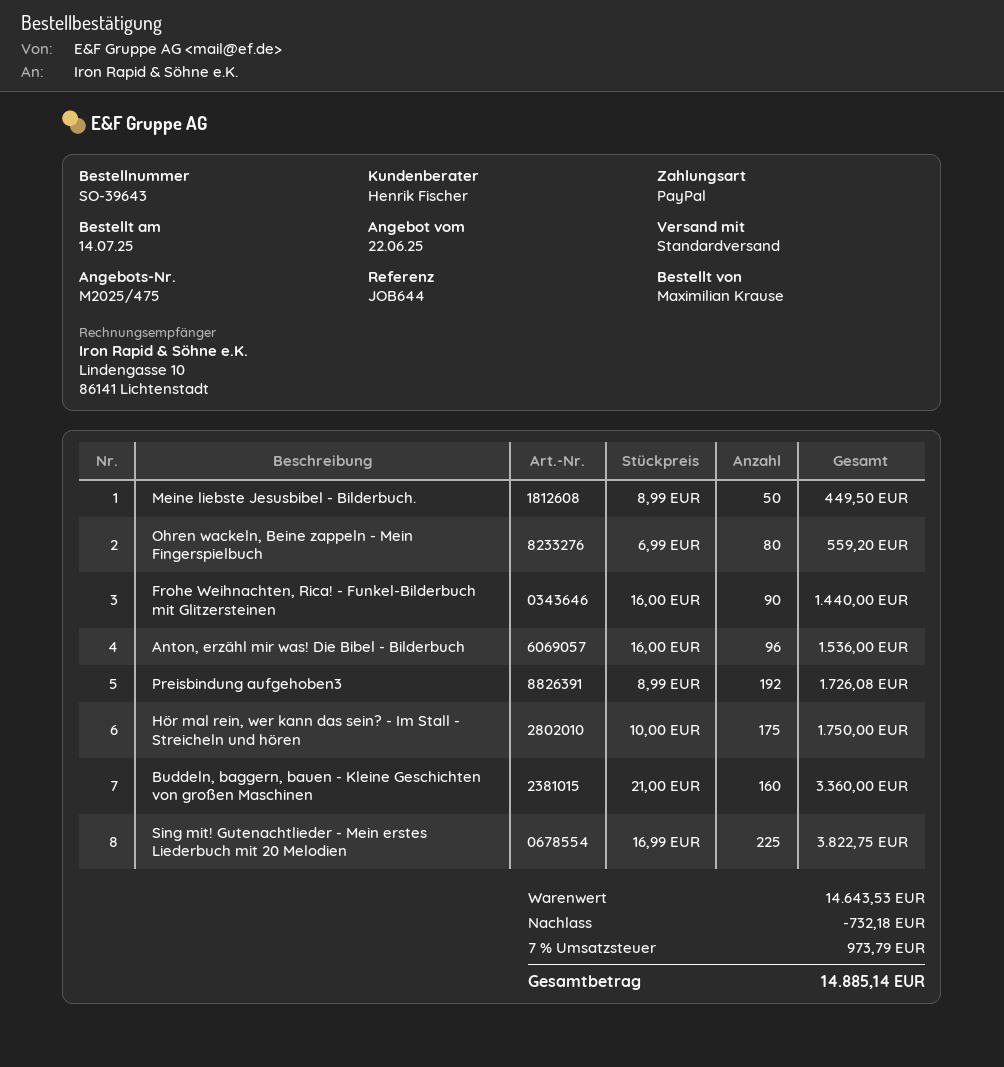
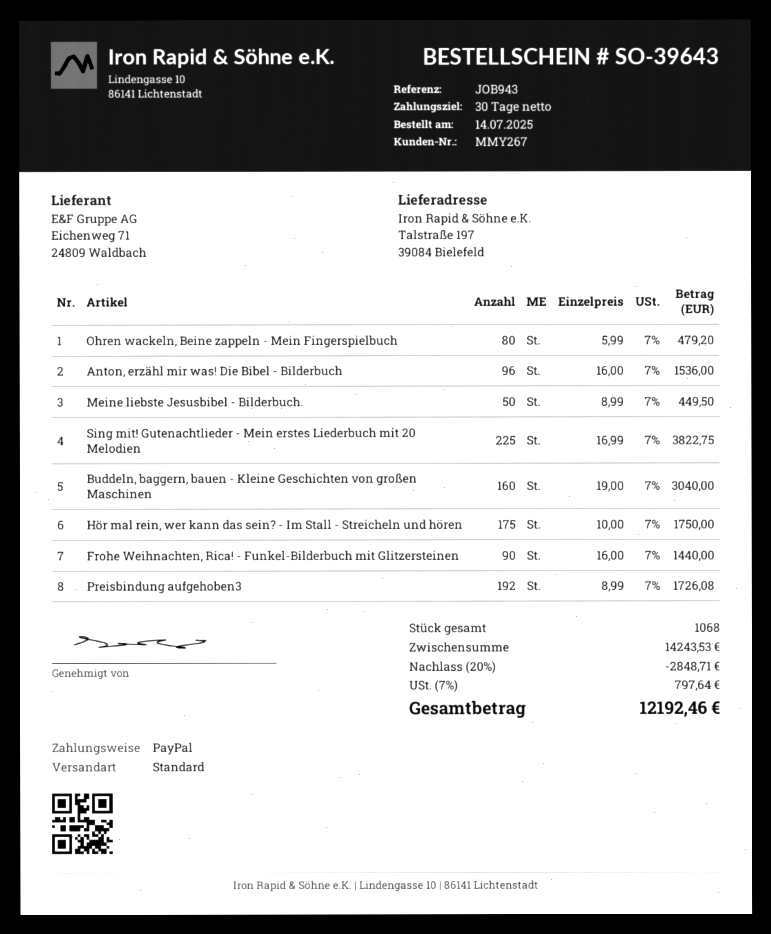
reference: JOB644 -> JOB943
Ohren wackeln, Beine zappeln - Mein Fingerspielbuch: 80 x 6.99 = 559.20 -> 80 x 5.99 = 479.20
Buddeln, baggern, bauen - Kleine Geschichten von großen Maschinen: 160 x 21.00 = 3360.00 -> 160 x 19.00 = 3040.00
subtotal: 14643.53 -> 14243.53
discount: 732.18 -> 2848.71
tax: 7% = 973.79 -> 7% = 797.64
total: 14885.14 -> 12192.46

